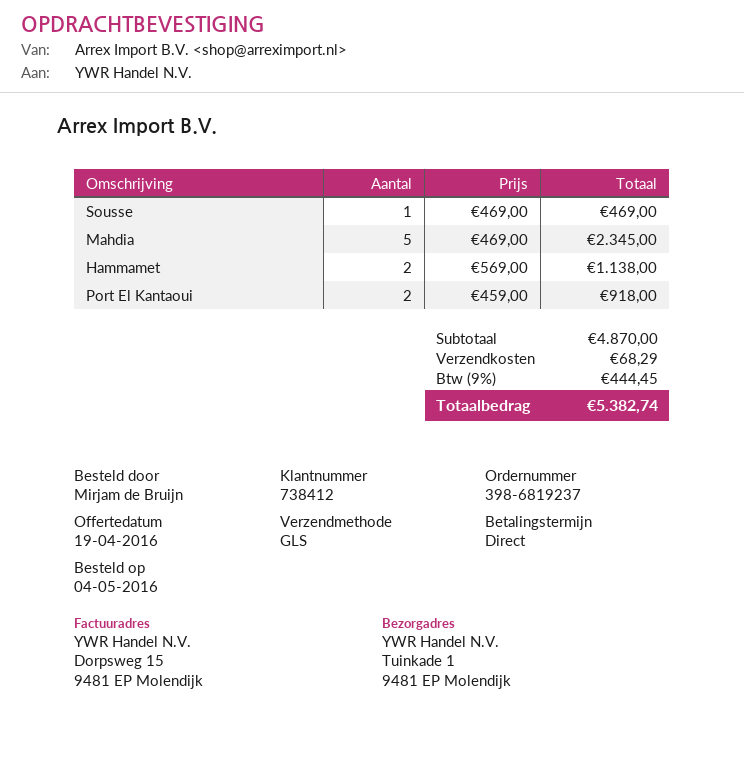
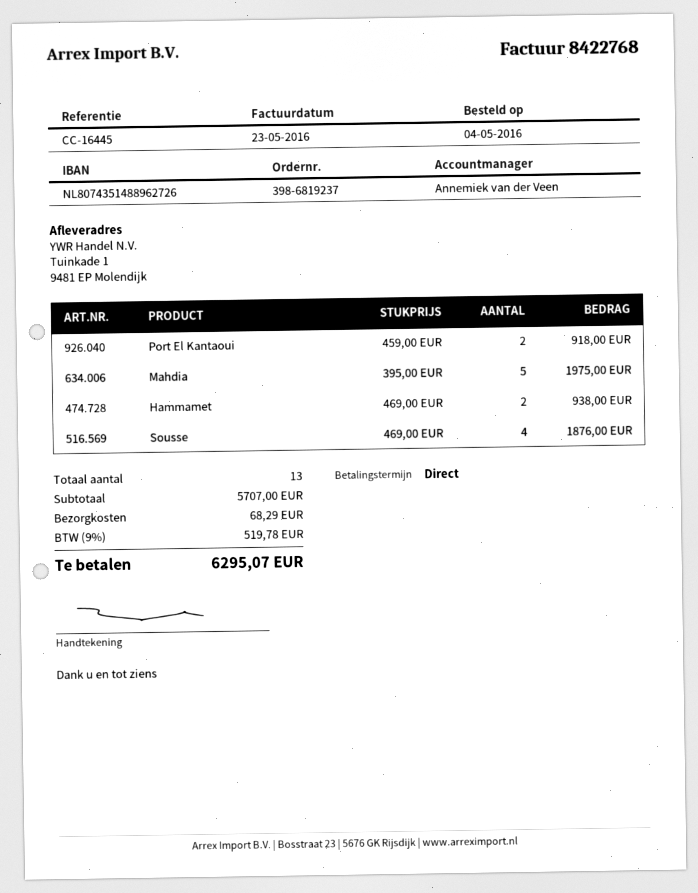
Sousse: 1 x 469.00 = 469.00 -> 4 x 469.00 = 1876.00
Mahdia: 5 x 469.00 = 2345.00 -> 5 x 395.00 = 1975.00
Hammamet: 2 x 569.00 = 1138.00 -> 2 x 469.00 = 938.00
subtotal: 4870.00 -> 5707.00
tax: 9% = 444.45 -> 9% = 519.78
total: 5382.74 -> 6295.07

